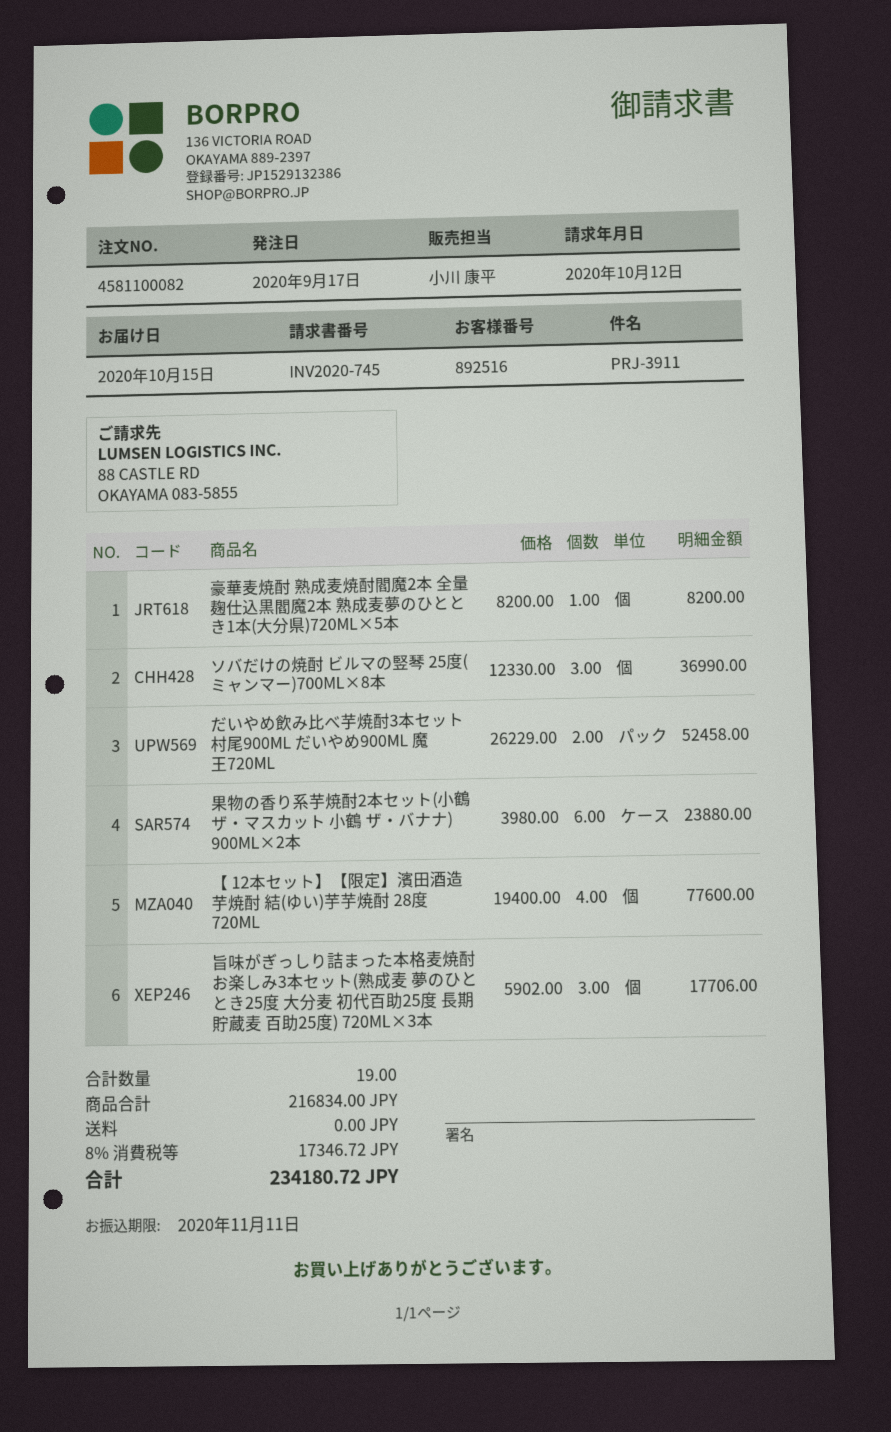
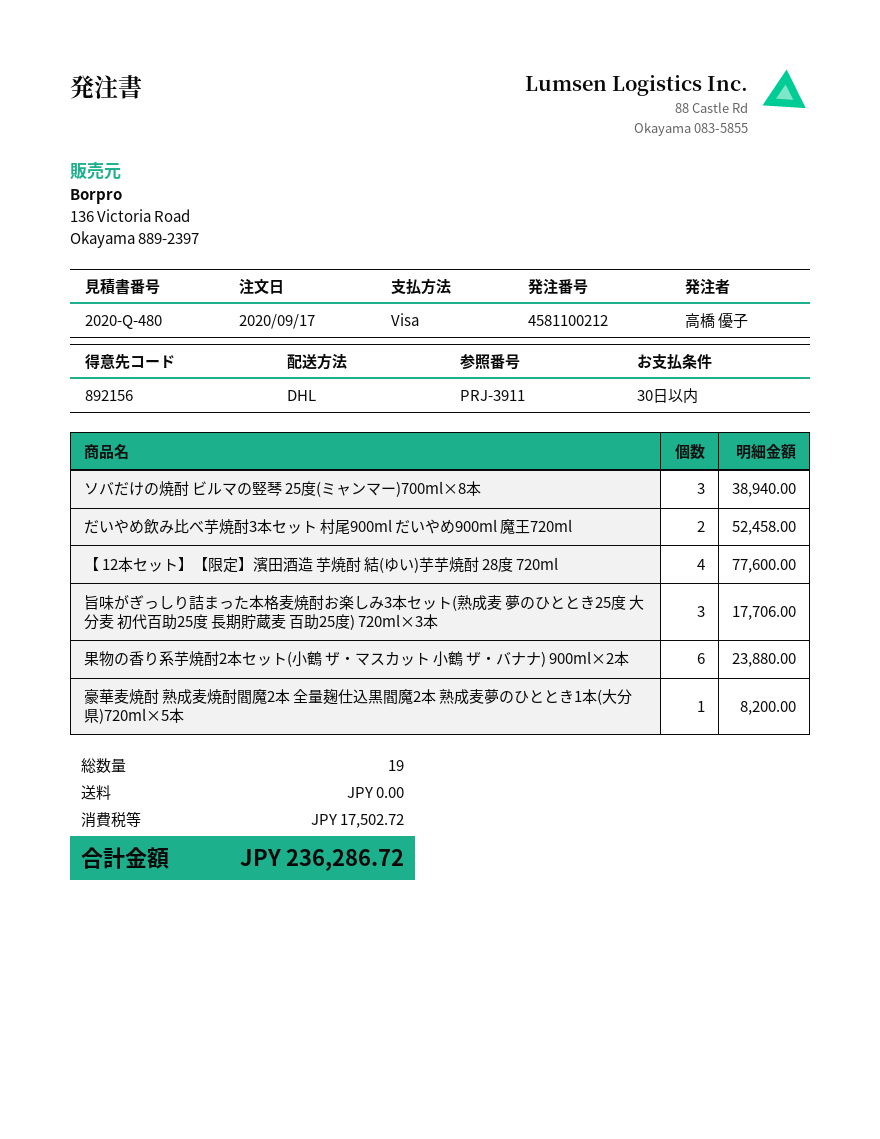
order number: 4581100082 -> 4581100212
customer number: 892516 -> 892156
ソバだけの焼酎 ビルマの竪琴 25度(ミャンマー)700ML×8本: 3 for 36990.00 -> 3 for 38940.00
tax: 17346.72 -> 17502.72
total: 234180.72 -> 236286.72

